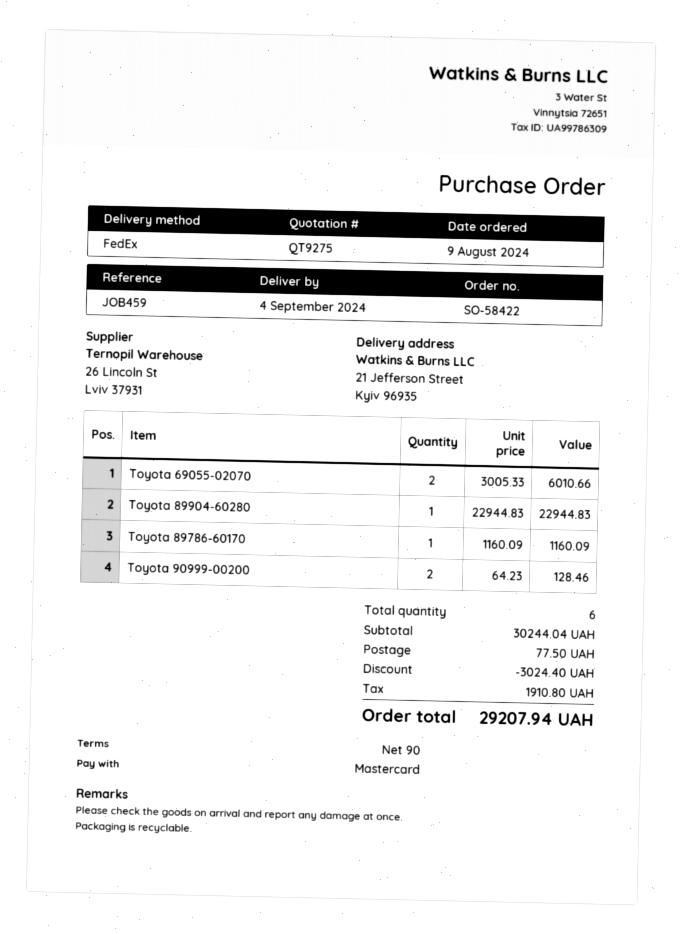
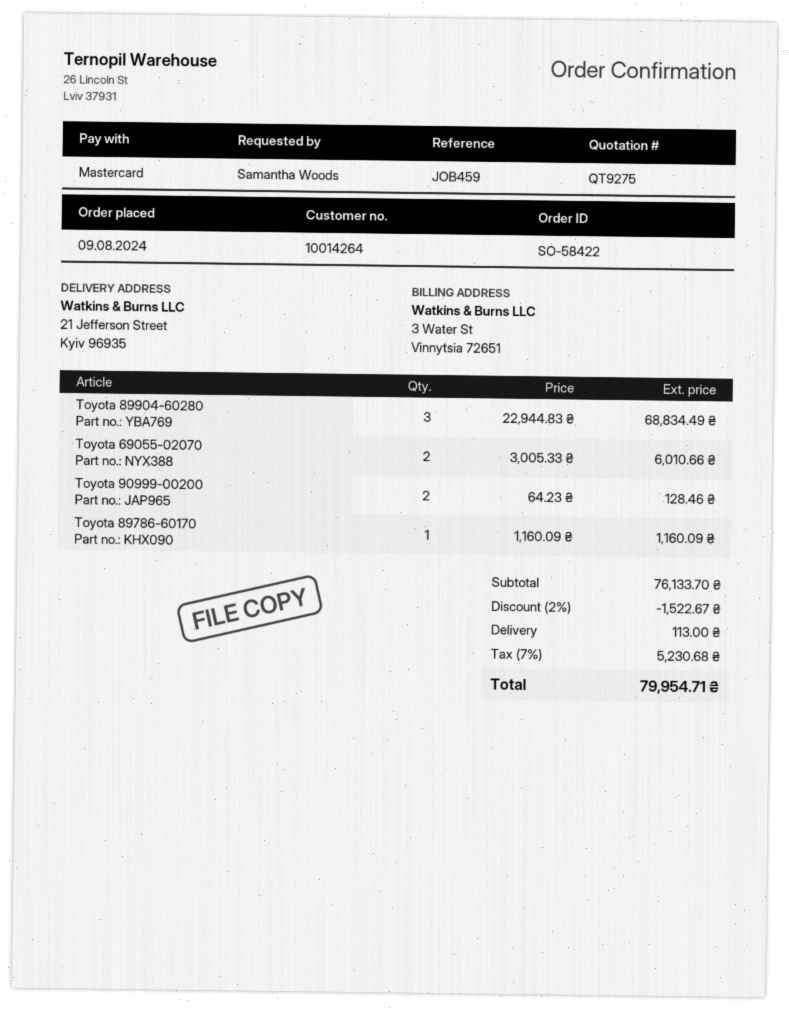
Toyota 89904-60280: 1 x 22944.83 = 22944.83 -> 3 x 22944.83 = 68834.49
subtotal: 30244.04 -> 76133.70
discount: 3024.40 -> 1522.67
shipping: 77.50 -> 113.00
tax: 1910.80 -> 5230.68
total: 29207.94 -> 79954.71

